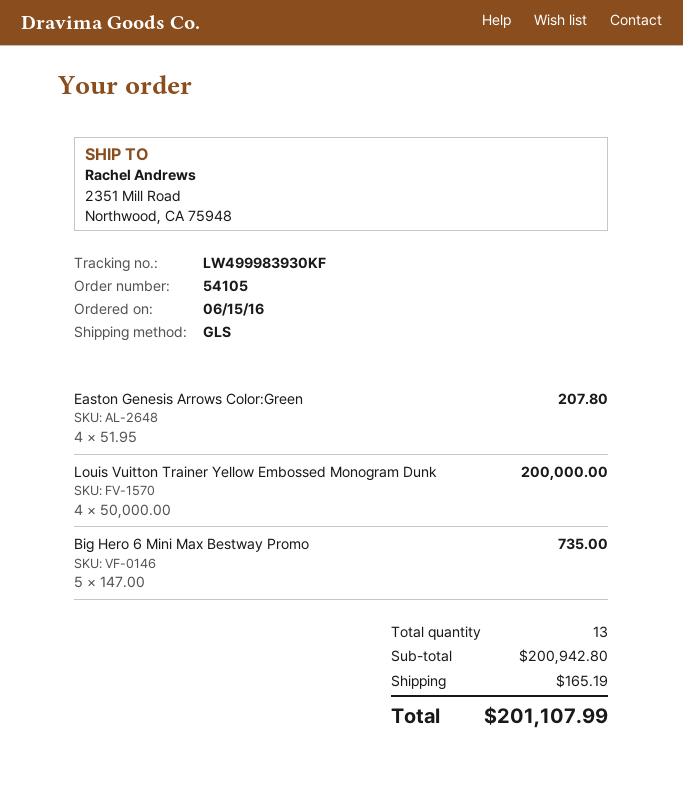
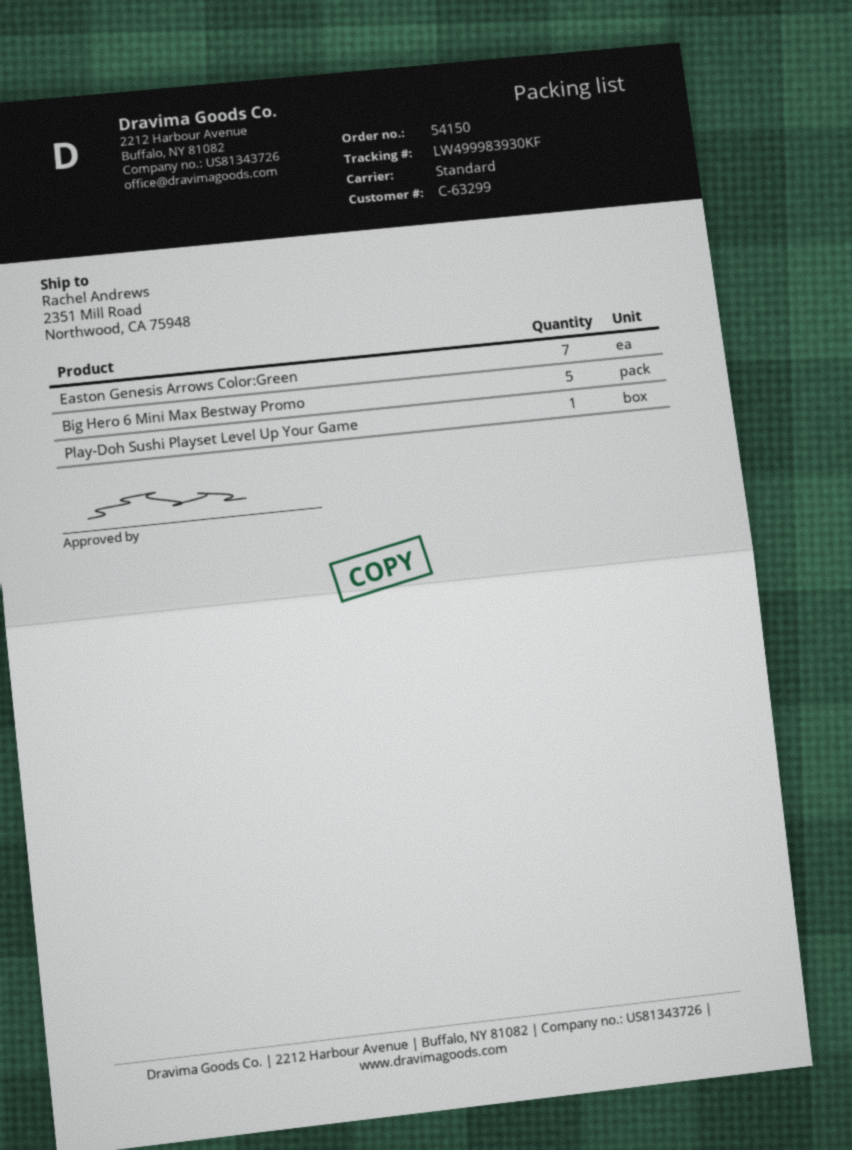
order number: 54105 -> 54150
shipping method: GLS -> standard
Easton Genesis Arrows Color:Green: 4 -> 7
Louis Vuitton Trainer Yellow Embossed Monogram Dunk: 4 -> none
Play-Doh Sushi Playset Level Up Your Game: none -> 1

